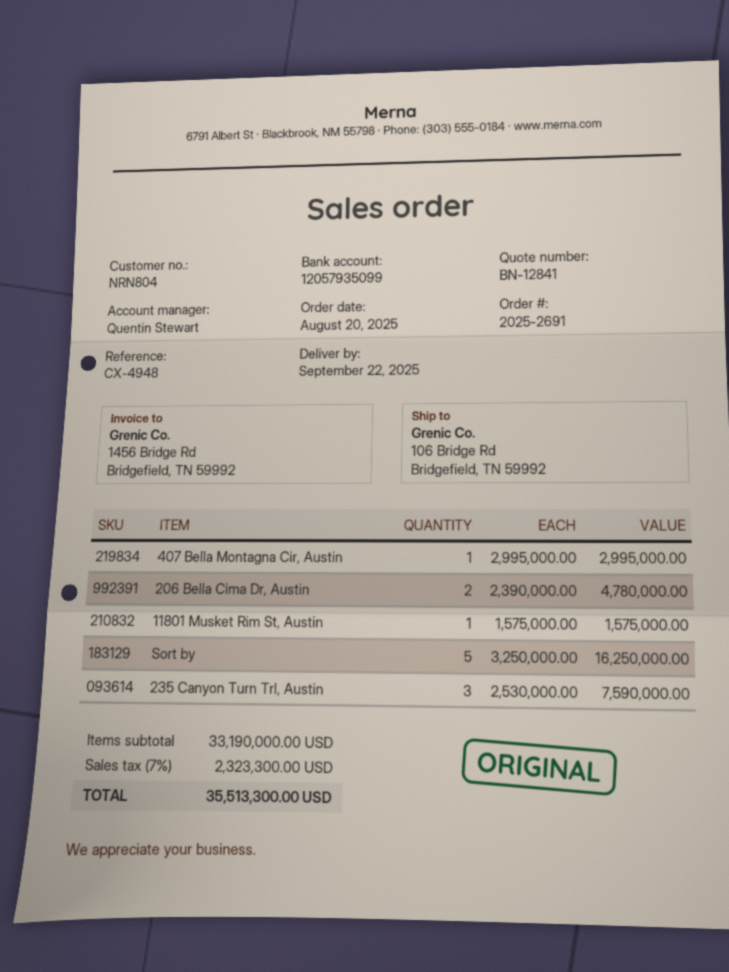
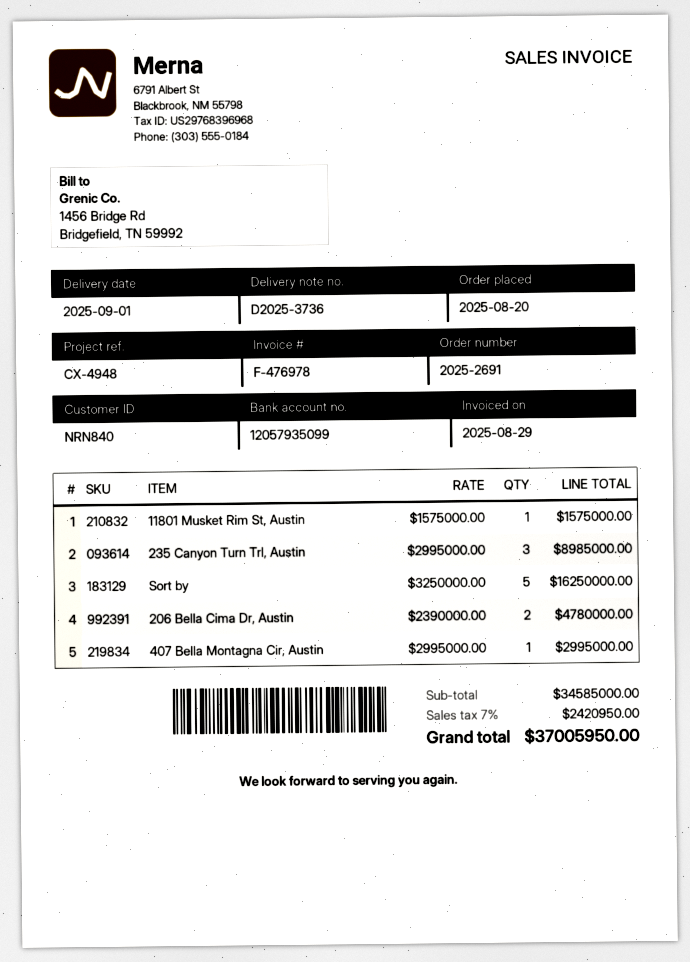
delivery date: 2025-09-22 -> 2025-09-01
customer number: NRN804 -> NRN840
235 Canyon Turn Trl, Austin: 3 x 2530000.00 = 7590000.00 -> 3 x 2995000.00 = 8985000.00
subtotal: 33190000.00 -> 34585000.00
tax: 7% = 2323300.00 -> 7% = 2420950.00
total: 35513300.00 -> 37005950.00

